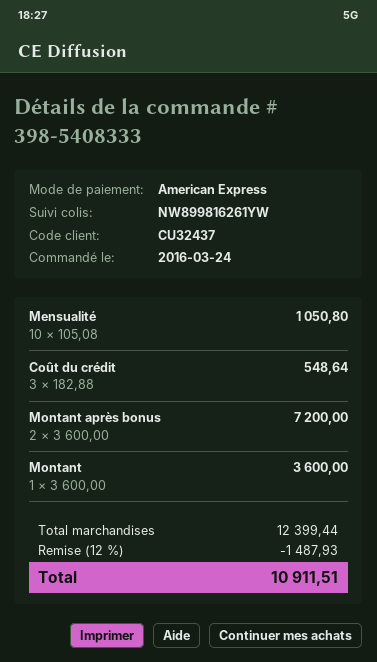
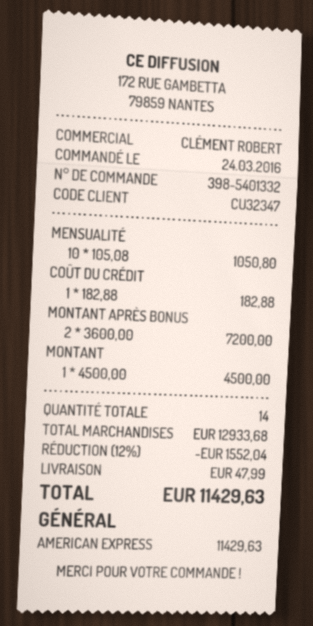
order number: 398-5408333 -> 398-5401332
customer number: CU32437 -> CU32347
Coût du crédit: 3 x 182.88 = 548.64 -> 1 x 182.88 = 182.88
Montant: 1 x 3600.00 = 3600.00 -> 1 x 4500.00 = 4500.00
subtotal: 12399.44 -> 12933.68
discount: 12% = 1487.93 -> 12% = 1552.04
shipping: none -> 47.99
total: 10911.51 -> 11429.63

